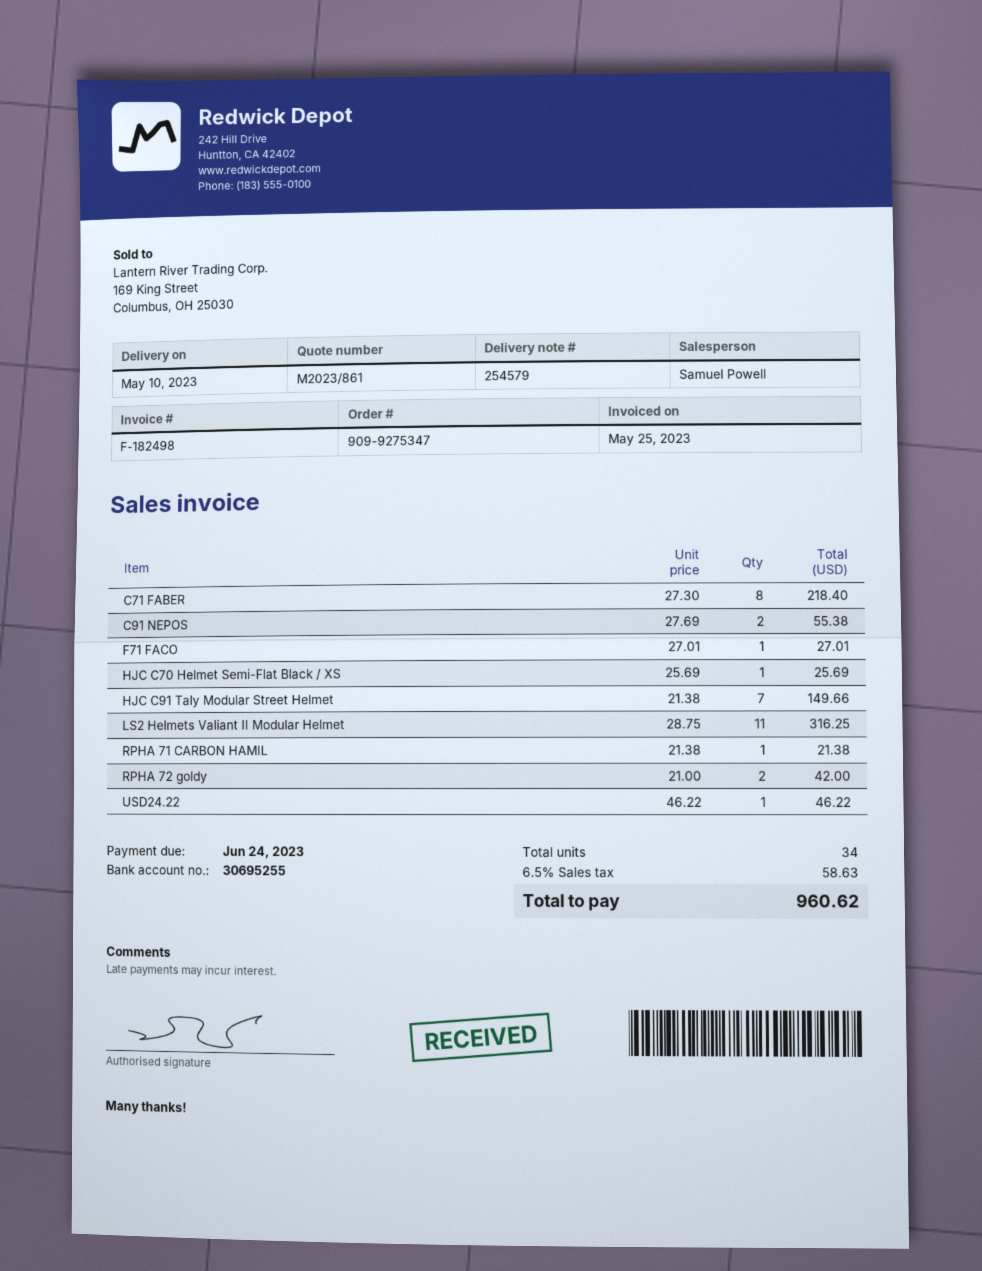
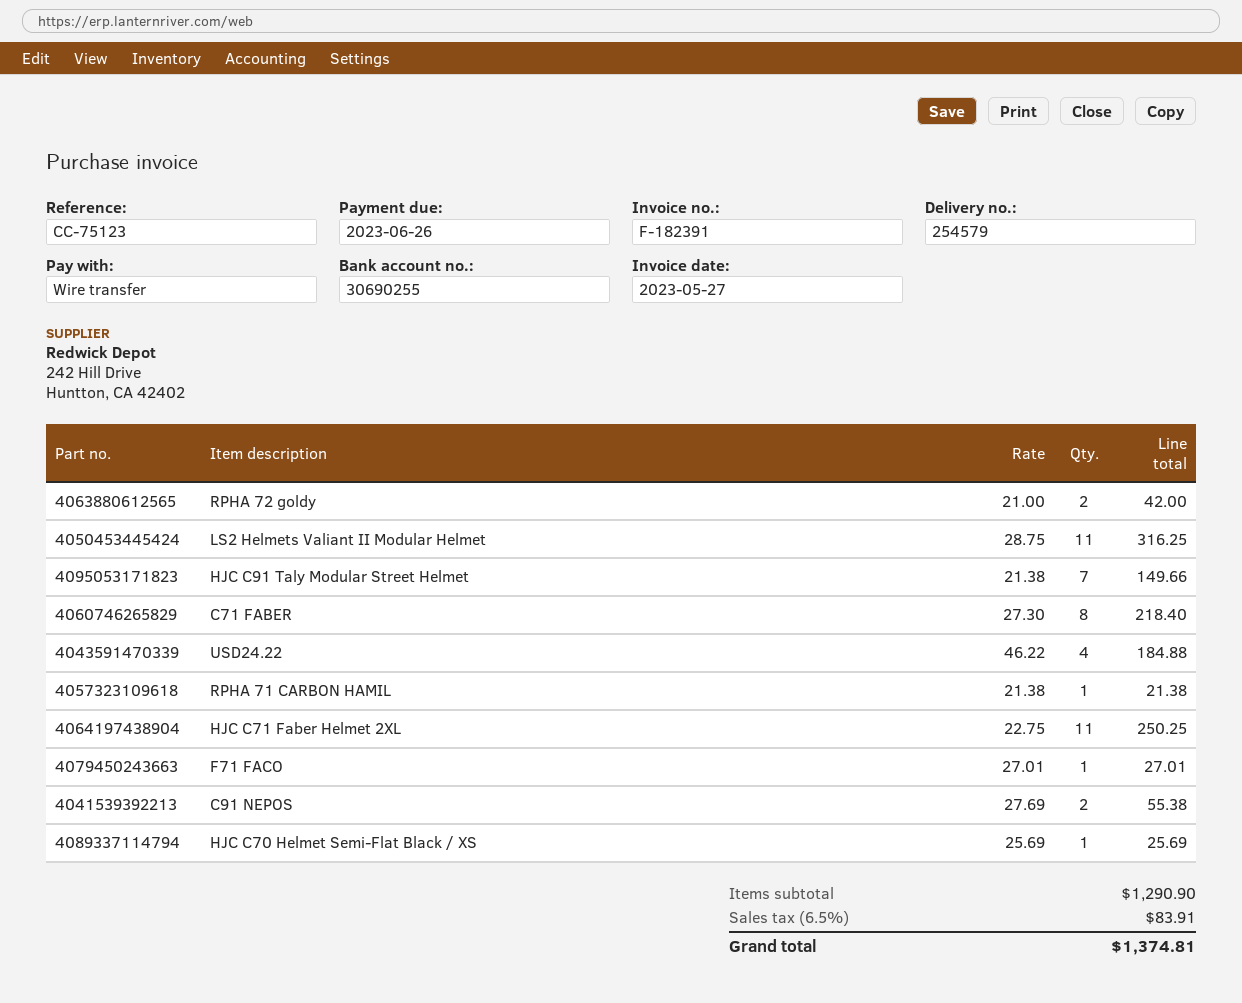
invoice number: F-182498 -> F-182391
invoice date: 2023-05-25 -> 2023-05-27
due date: 2023-06-24 -> 2023-06-26
bank account: 30695255 -> 30690255
USD24.22: 1 x 46.22 = 46.22 -> 4 x 46.22 = 184.88
HJC C71 Faber Helmet 2XL: none -> 11 x 22.75 = 250.25
tax: 6.5% = 58.63 -> 6.5% = 83.91
total: 960.62 -> 1374.81

